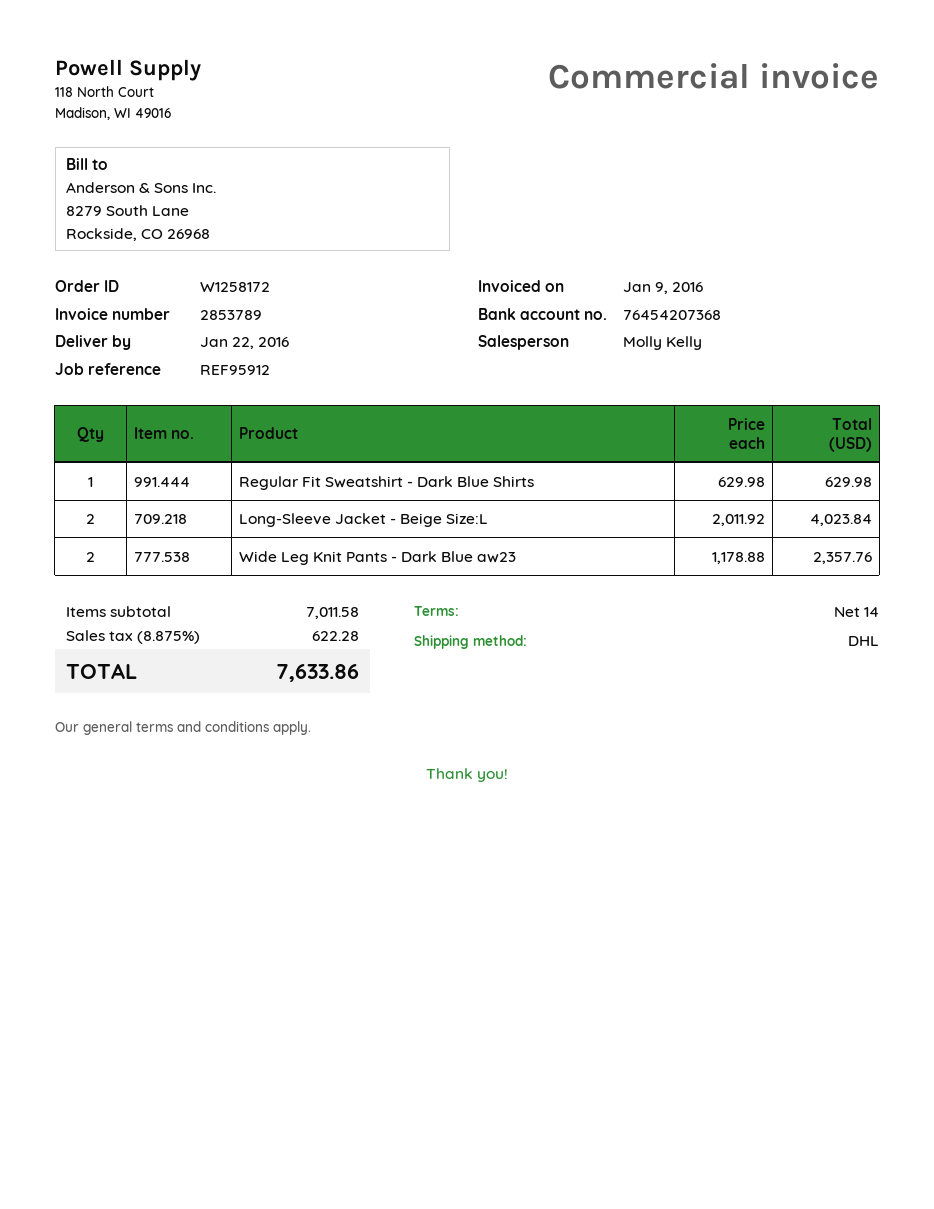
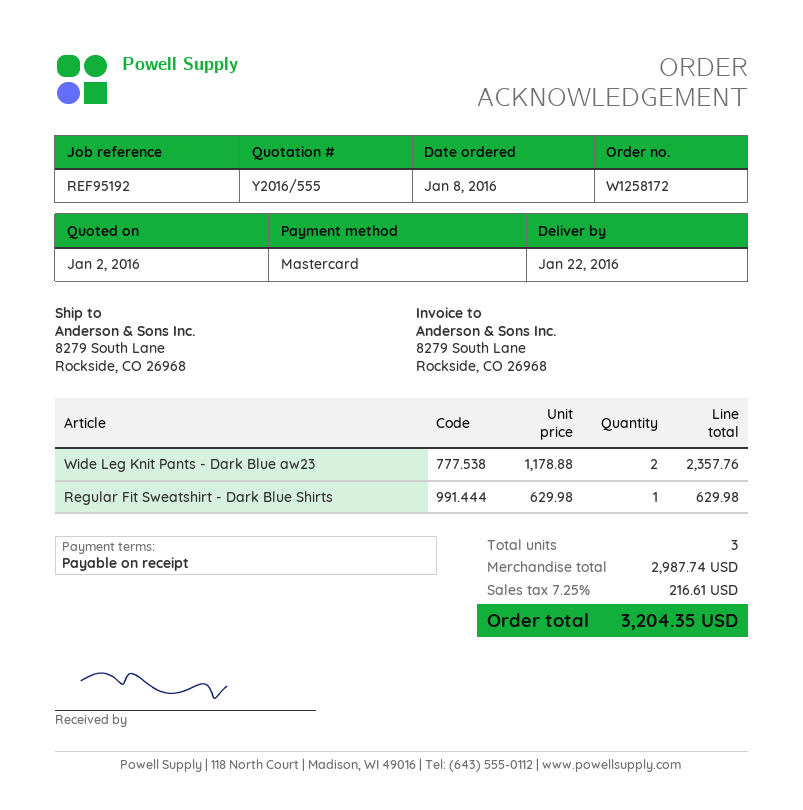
payment terms: 14 days -> on receipt
reference: REF95912 -> REF95192
Long-Sleeve Jacket - Beige Size:L: 2 x 2011.92 = 4023.84 -> none
subtotal: 7011.58 -> 2987.74
tax: 8.875% = 622.28 -> 7.25% = 216.61
total: 7633.86 -> 3204.35

